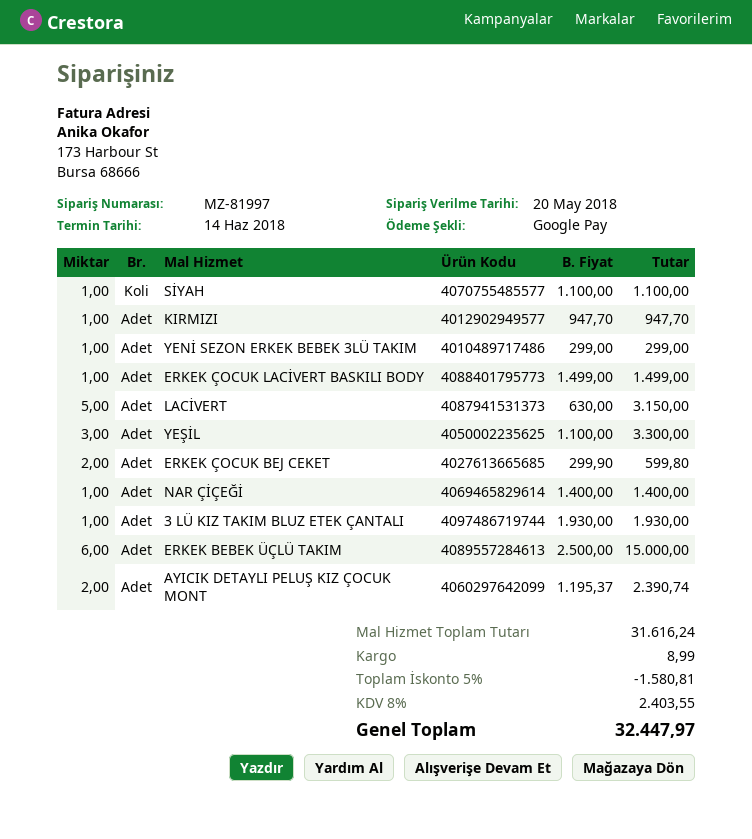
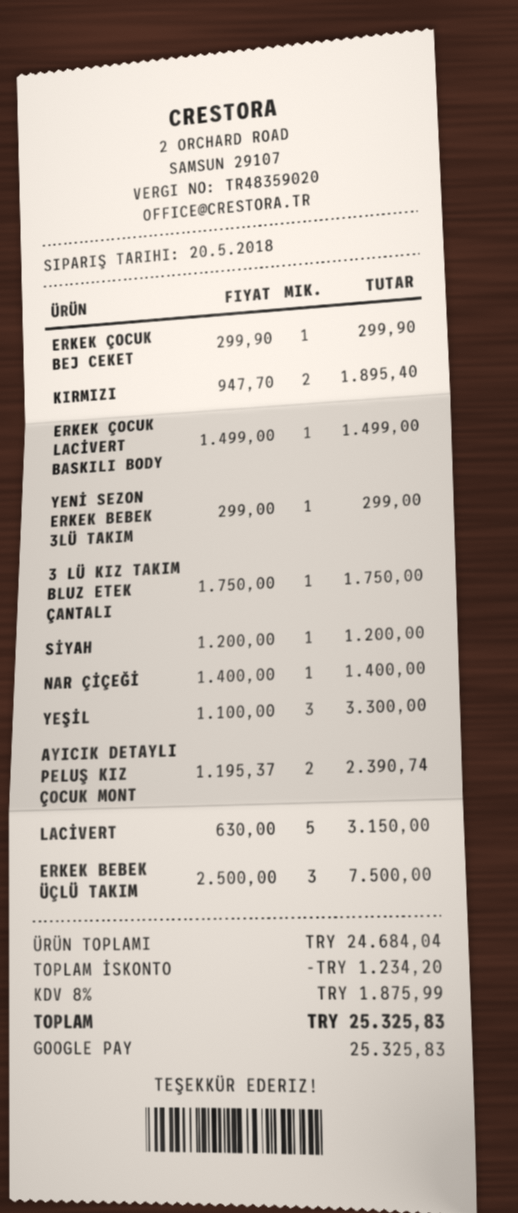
SİYAH: 1 x 1100.00 = 1100.00 -> 1 x 1200.00 = 1200.00
KIRMIZI: 1 x 947.70 = 947.70 -> 2 x 947.70 = 1895.40
ERKEK ÇOCUK BEJ CEKET: 2 x 299.90 = 599.80 -> 1 x 299.90 = 299.90
3 LÜ KIZ TAKIM BLUZ ETEK ÇANTALI: 1 x 1930.00 = 1930.00 -> 1 x 1750.00 = 1750.00
ERKEK BEBEK ÜÇLÜ TAKIM: 6 x 2500.00 = 15000.00 -> 3 x 2500.00 = 7500.00
subtotal: 31616.24 -> 24684.04
discount: 1580.81 -> 1234.20
shipping: 8.99 -> none
tax: 8% = 2403.55 -> 8% = 1875.99
total: 32447.97 -> 25325.83

